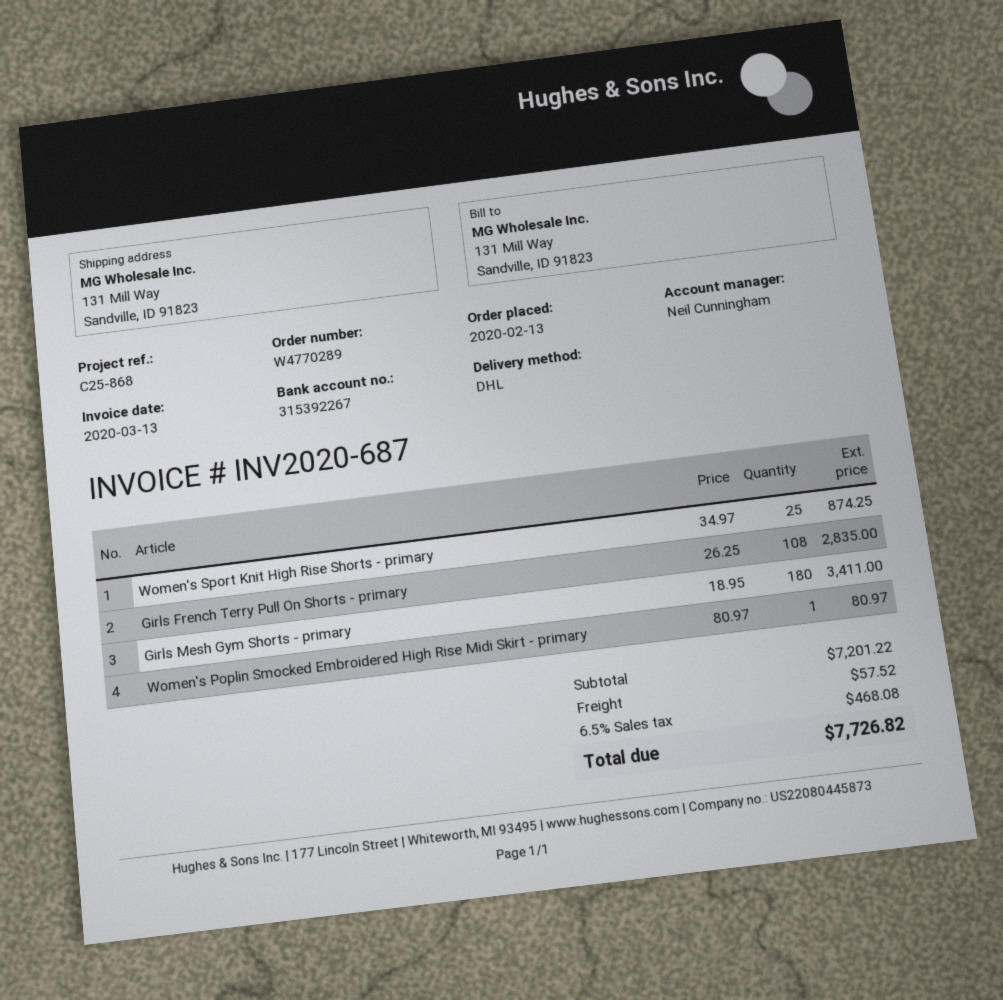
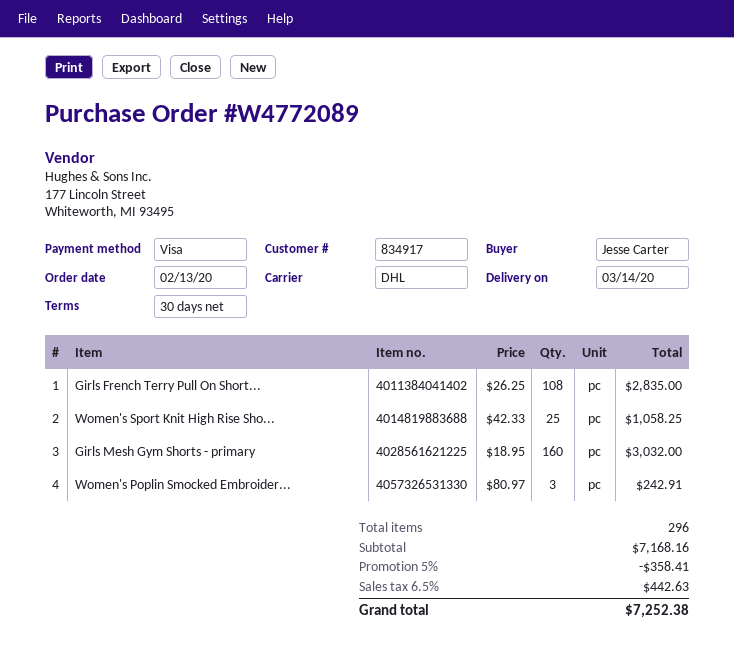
order number: W4770289 -> W4772089
Women's Sport Knit High Rise Shorts - primary: 25 x 34.97 = 874.25 -> 25 x 42.33 = 1058.25
Girls Mesh Gym Shorts - primary: 180 x 18.95 = 3411.00 -> 160 x 18.95 = 3032.00
Women's Poplin Smocked Embroidered High Rise Midi Skirt - primary: 1 x 80.97 = 80.97 -> 3 x 80.97 = 242.91
subtotal: 7201.22 -> 7168.16
discount: none -> 5% = 358.41
shipping: 57.52 -> none
tax: 6.5% = 468.08 -> 6.5% = 442.63
total: 7726.82 -> 7252.38

